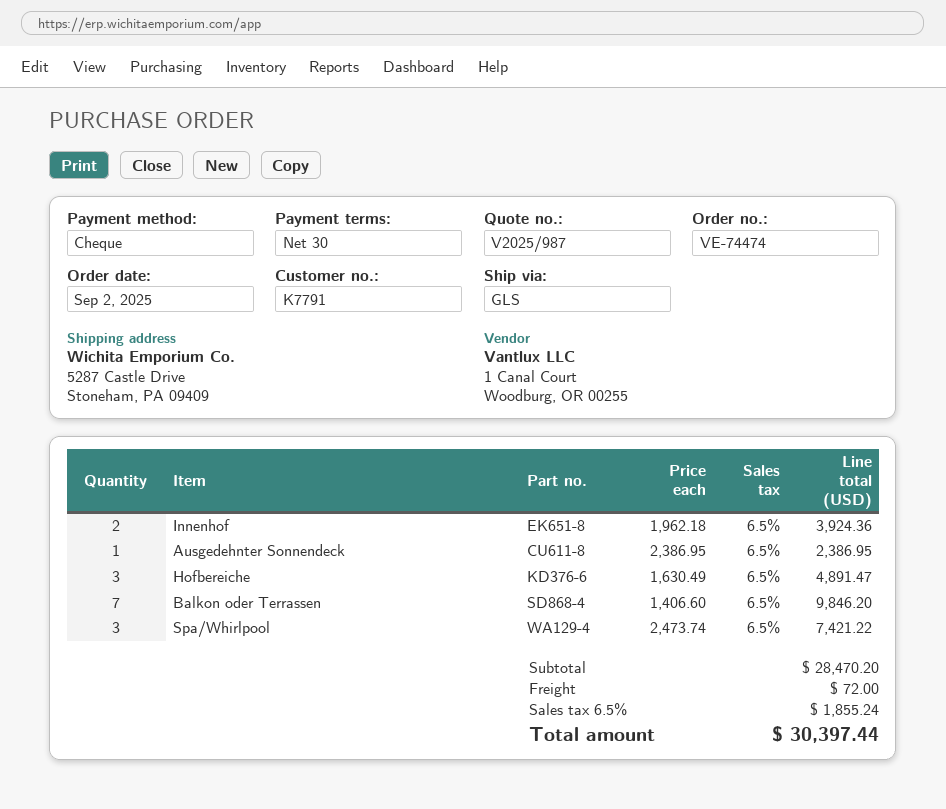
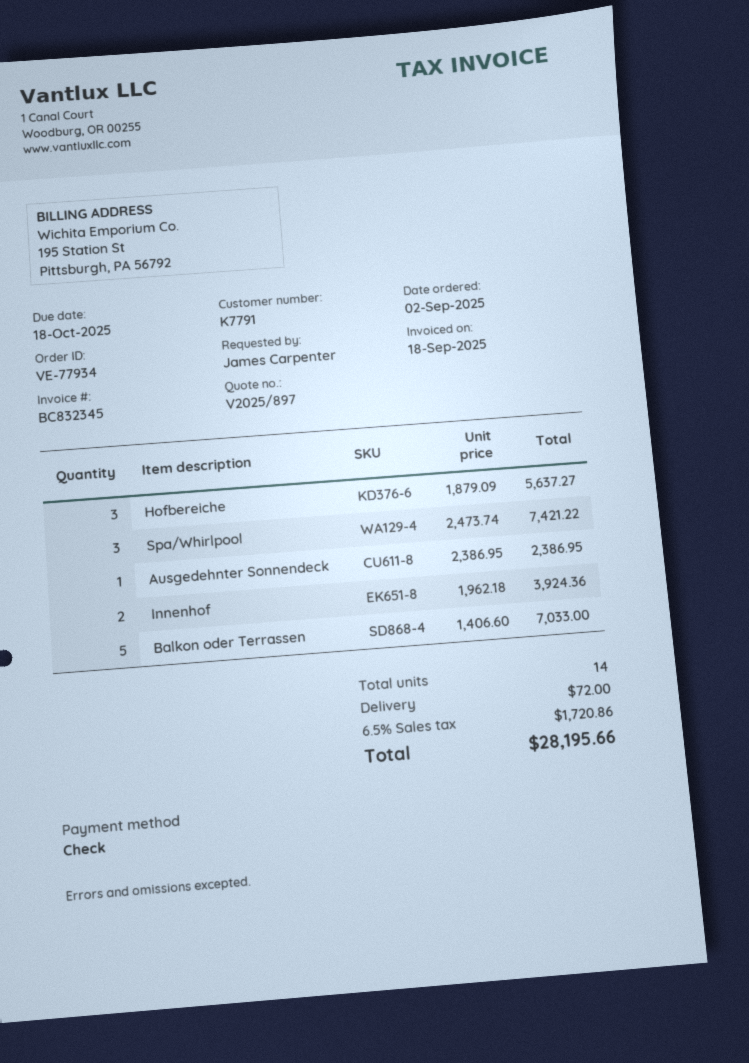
quote number: V2025/987 -> V2025/897
order number: VE-74474 -> VE-77934
Hofbereiche: 3 x 1630.49 = 4891.47 -> 3 x 1879.09 = 5637.27
Balkon oder Terrassen: 7 x 1406.60 = 9846.20 -> 5 x 1406.60 = 7033.00
tax: 6.5% = 1855.24 -> 6.5% = 1720.86
total: 30397.44 -> 28195.66

